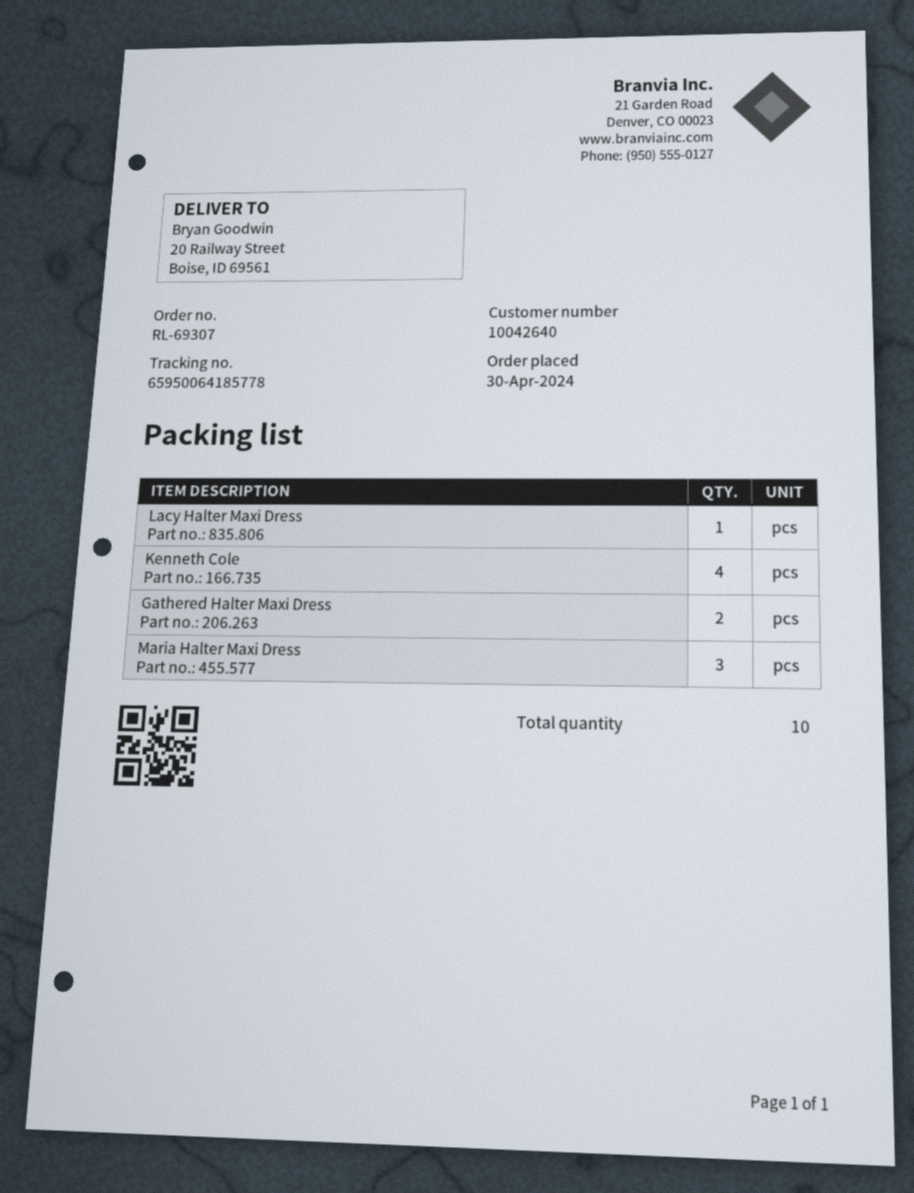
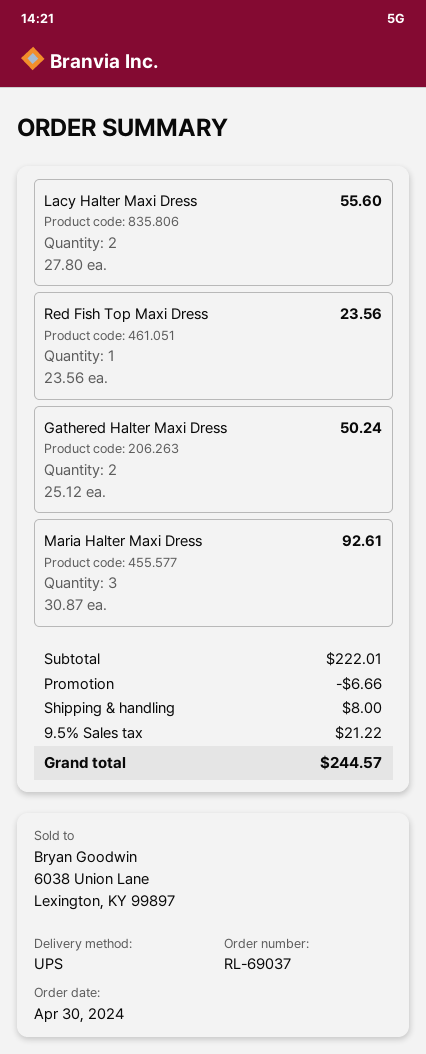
order number: RL-69307 -> RL-69037
Lacy Halter Maxi Dress: 1 -> 2
Kenneth Cole: 4 -> none
Red Fish Top Maxi Dress: none -> 1

